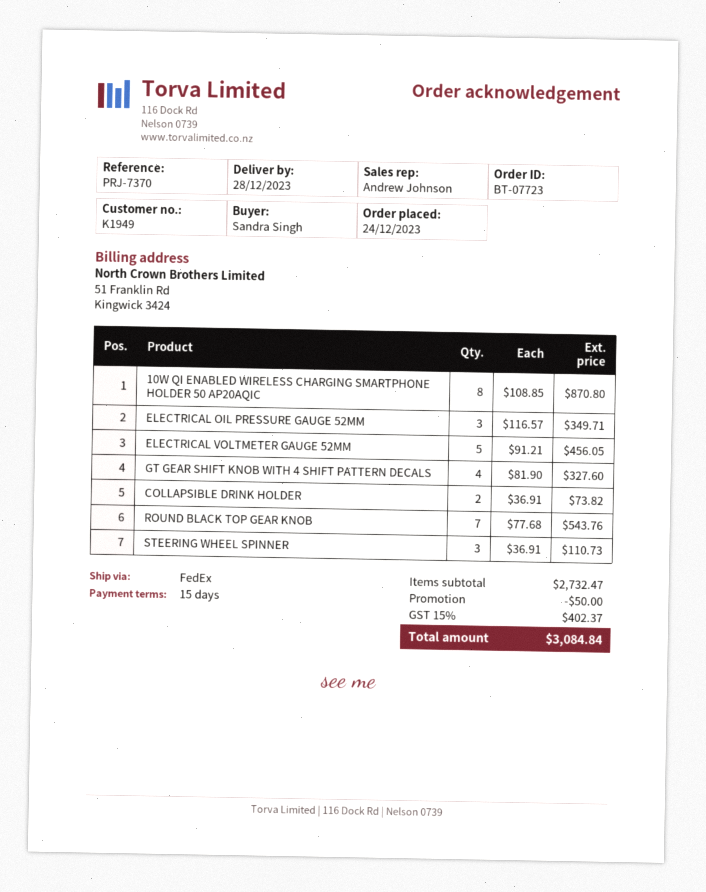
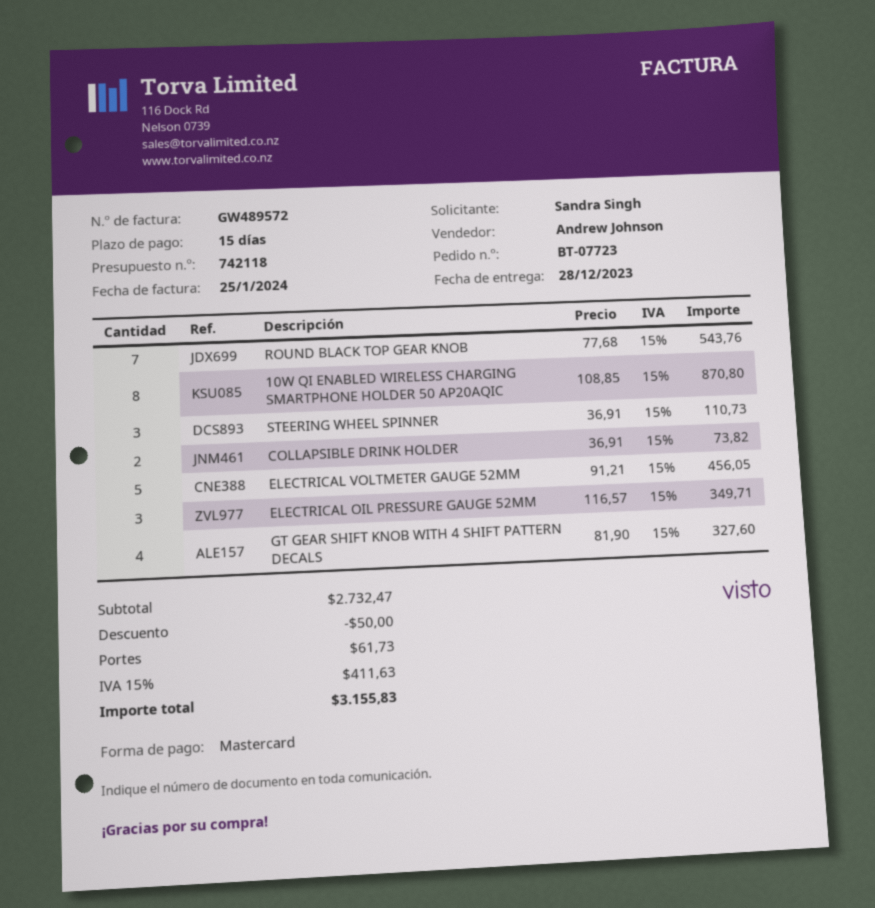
shipping: none -> 61.73
tax: 15% = 402.37 -> 15% = 411.63
total: 3084.84 -> 3155.83

